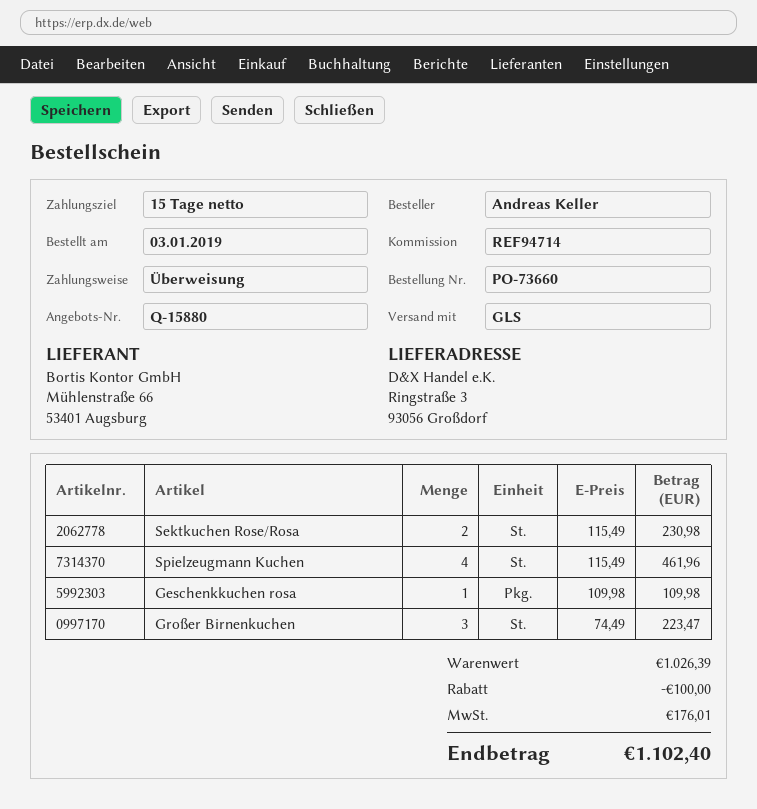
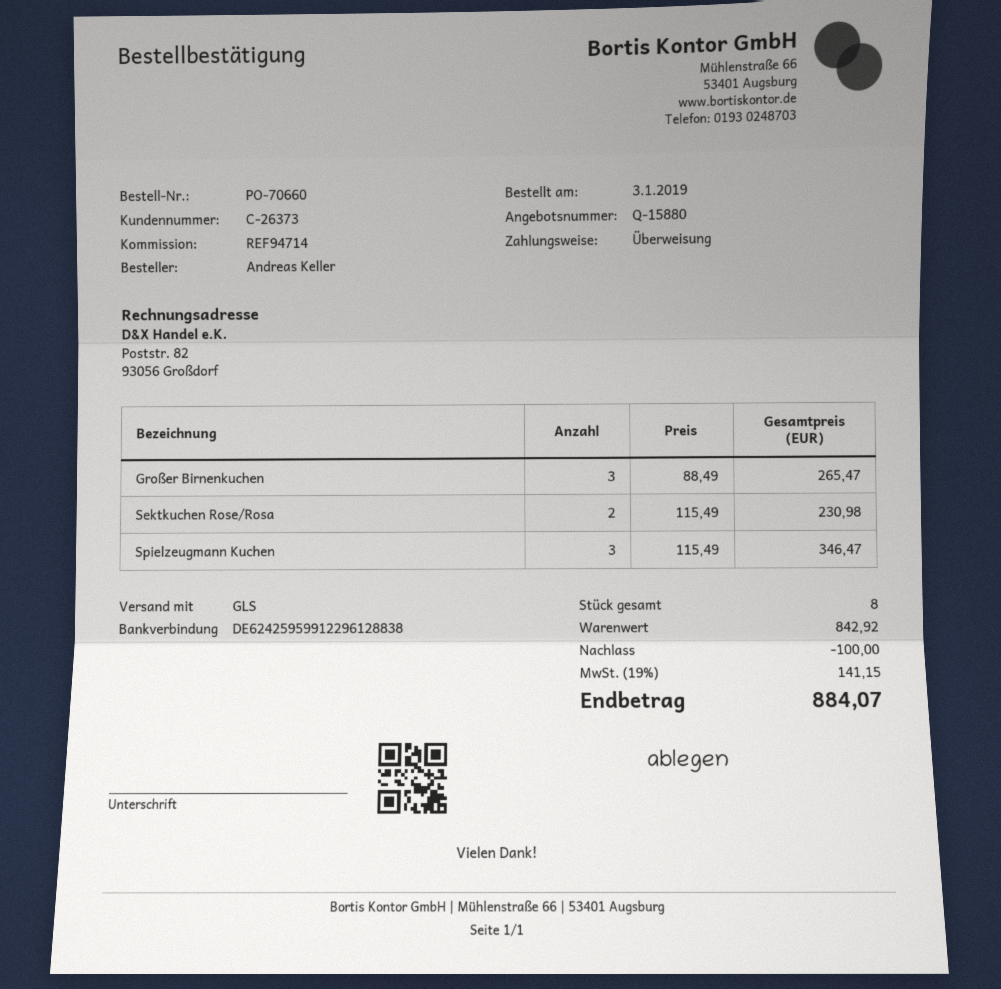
order number: PO-73660 -> PO-70660
Spielzeugmann Kuchen: 4 x 115.49 = 461.96 -> 3 x 115.49 = 346.47
Geschenkkuchen rosa: 1 x 109.98 = 109.98 -> none
Großer Birnenkuchen: 3 x 74.49 = 223.47 -> 3 x 88.49 = 265.47
subtotal: 1026.39 -> 842.92
tax: 176.01 -> 141.15
total: 1102.40 -> 884.07

